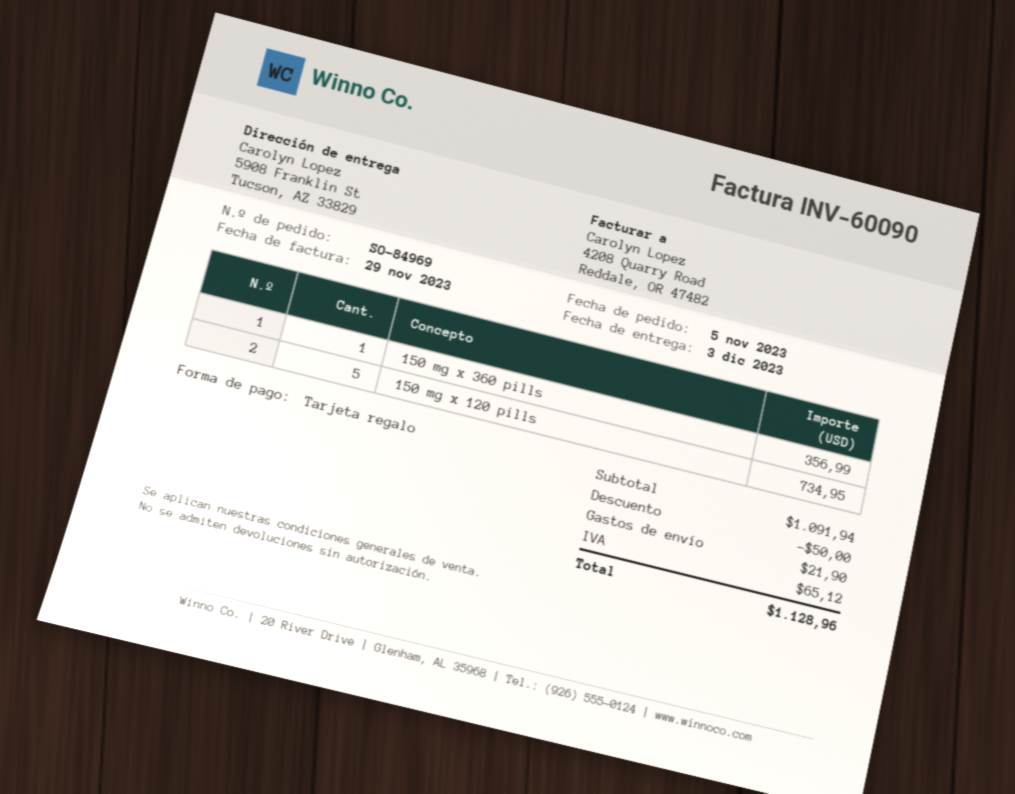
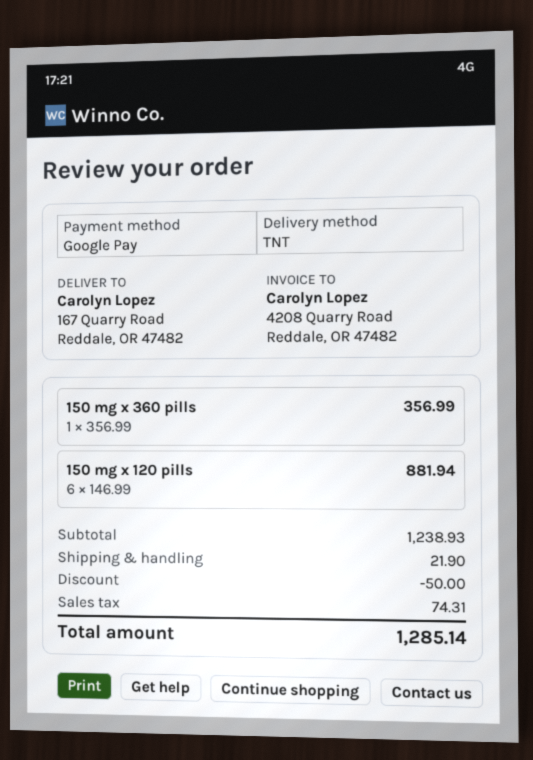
payment method: gift card -> Google Pay
ship to: 5908 Franklin St, Tucson, AZ 33829 -> 167 Quarry Road, Reddale, OR 47482
150 mg x 120 pills: 5 for 734.95 -> 6 for 881.94
subtotal: 1091.94 -> 1238.93
tax: 65.12 -> 74.31
total: 1128.96 -> 1285.14

